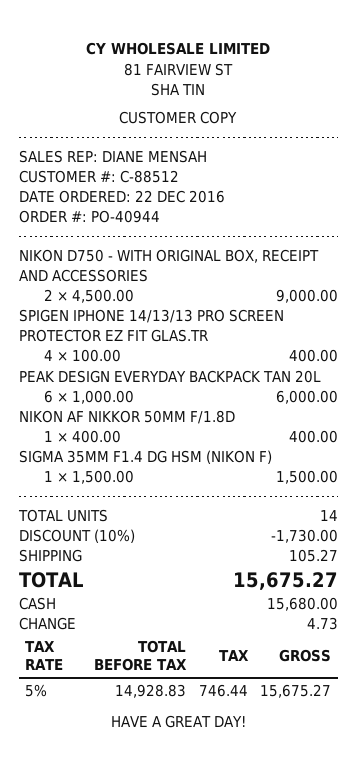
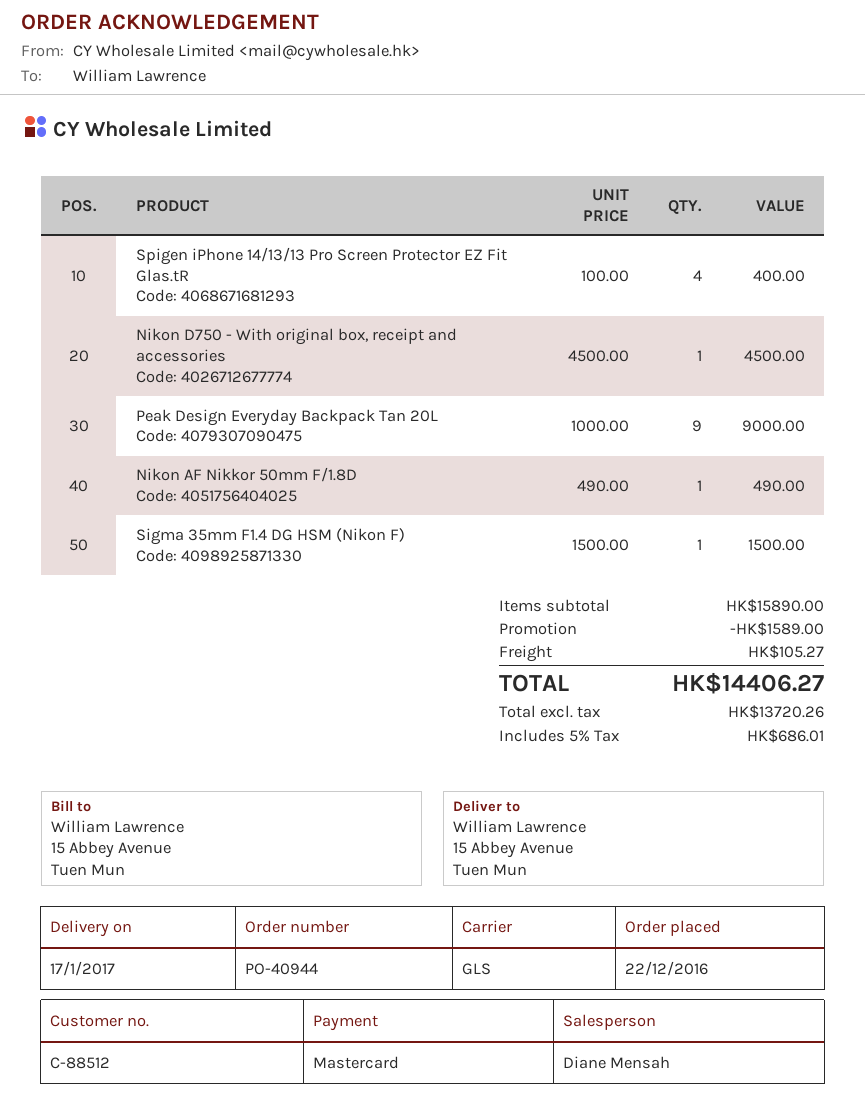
payment method: cash -> Mastercard
NIKON D750 - WITH ORIGINAL BOX, RECEIPT AND ACCESSORIES: 2 x 4500.00 = 9000.00 -> 1 x 4500.00 = 4500.00
PEAK DESIGN EVERYDAY BACKPACK TAN 20L: 6 x 1000.00 = 6000.00 -> 9 x 1000.00 = 9000.00
NIKON AF NIKKOR 50MM F/1.8D: 1 x 400.00 = 400.00 -> 1 x 490.00 = 490.00
discount: 1730.00 -> 1589.00
net: 14928.83 -> 13720.26
tax: 5% = 746.44 -> 5% = 686.01
total: 15675.27 -> 14406.27

